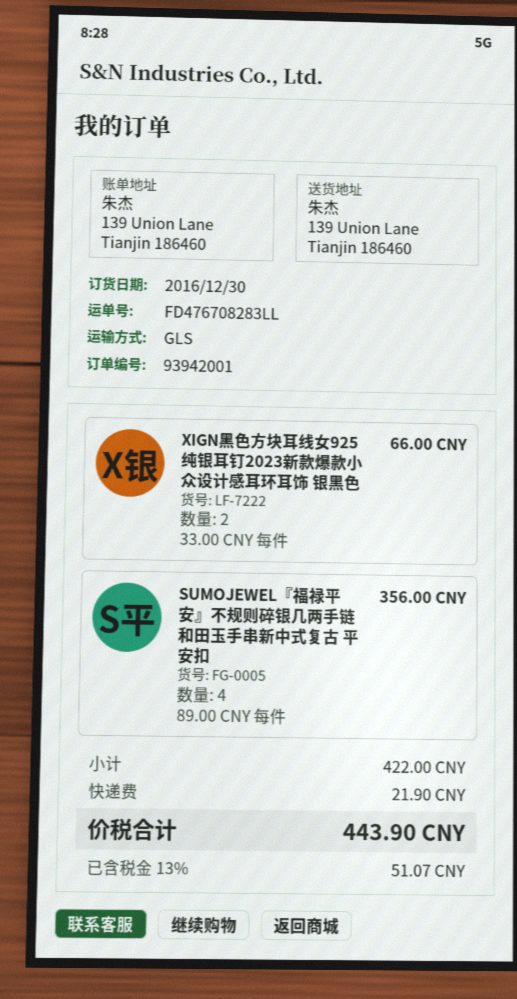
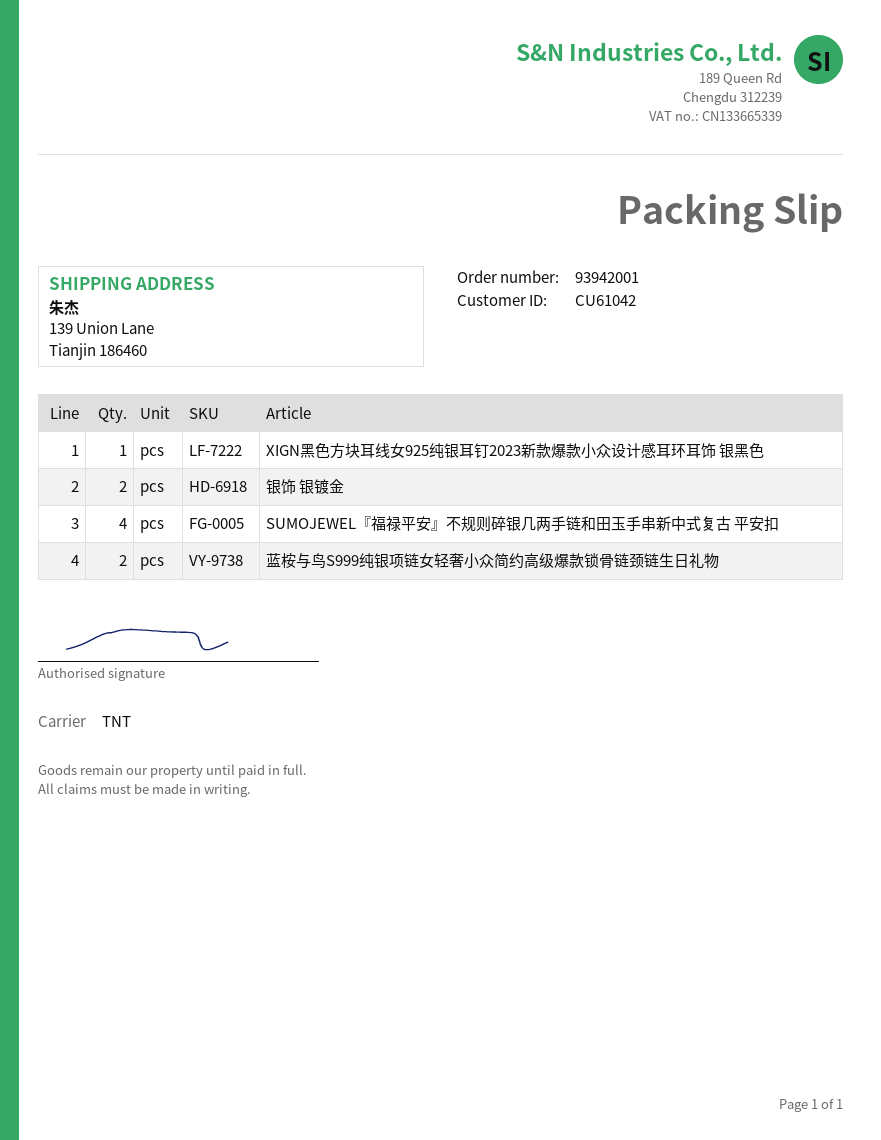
shipping method: GLS -> TNT
XIGN黑色方块耳线女925纯银耳钉2023新款爆款小众设计感耳环耳饰 银黑色: 2 -> 1
银饰 银镀金: none -> 2
蓝桉与鸟S999纯银项链女轻奢小众简约高级爆款锁骨链颈链生日礼物: none -> 2

